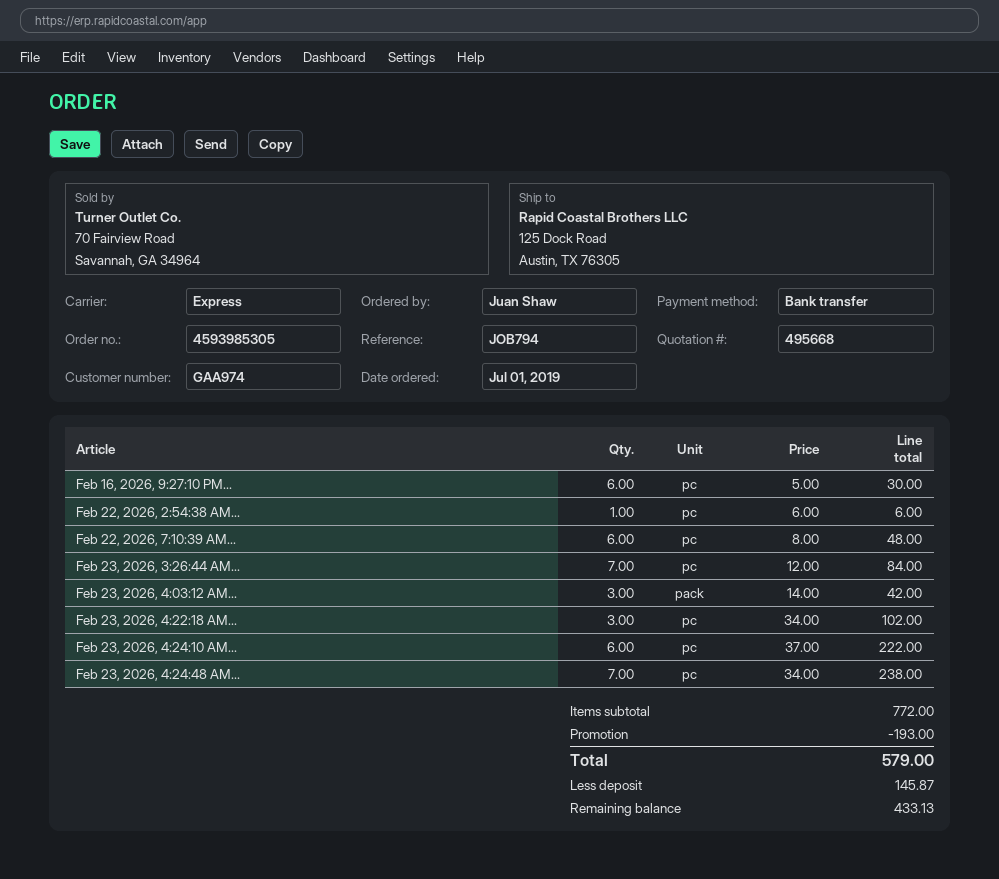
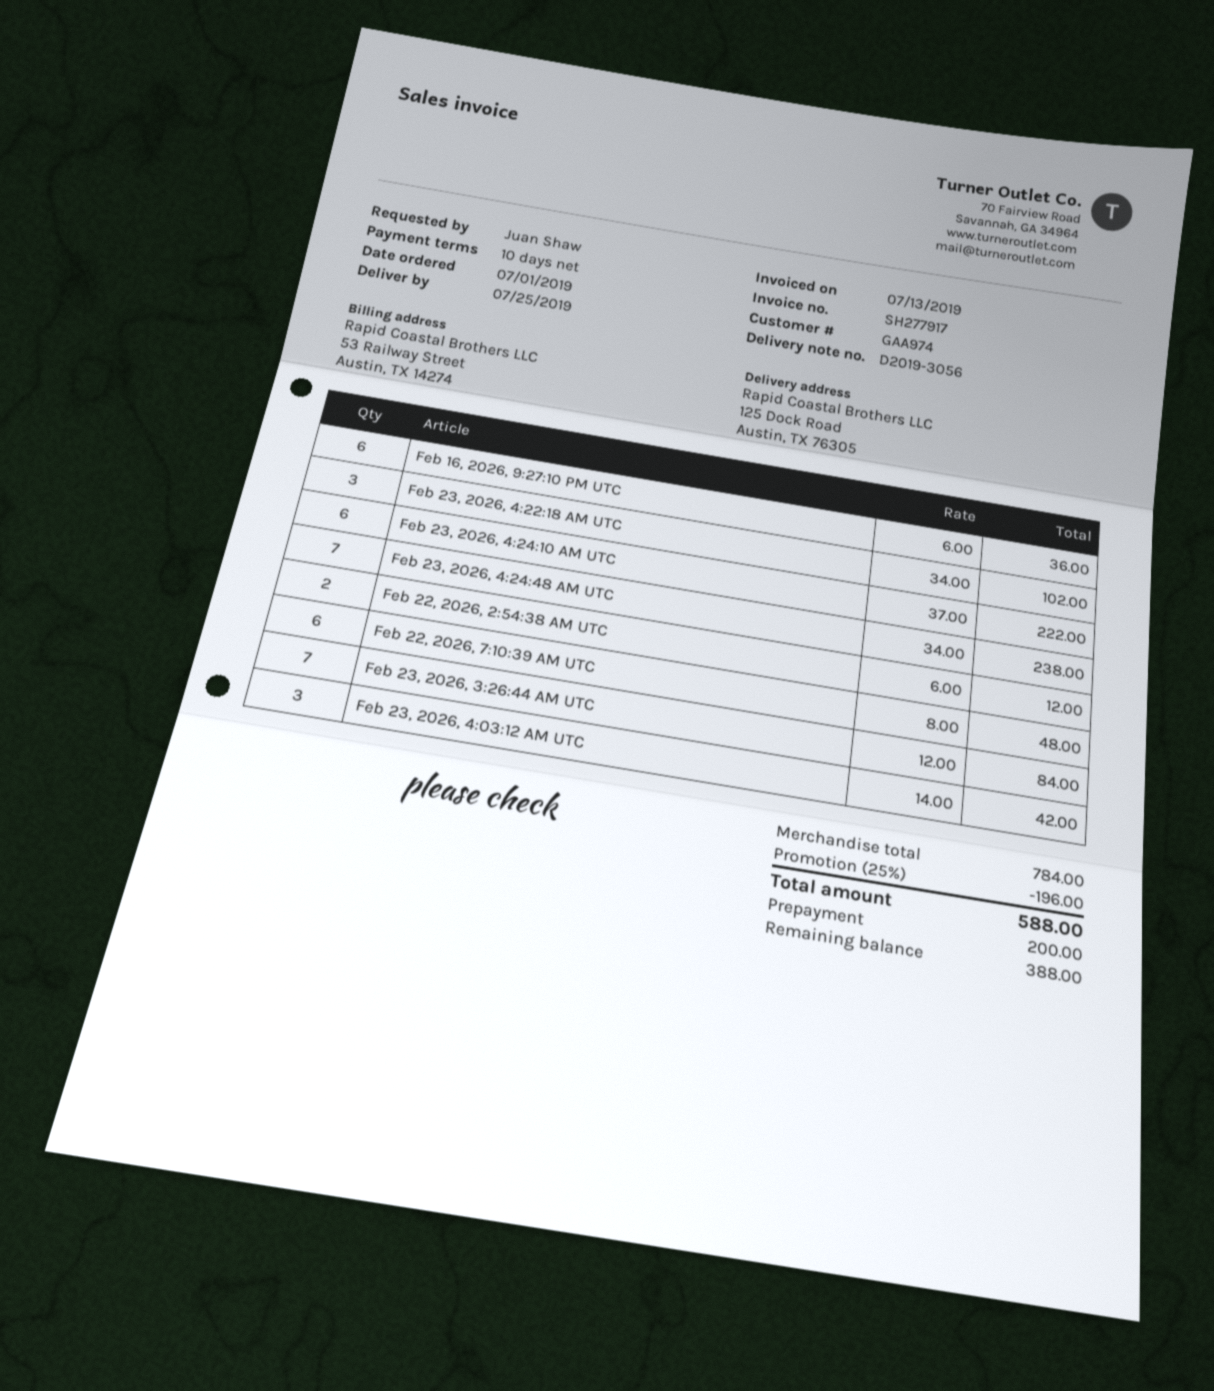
Feb 16, 2026, 9:27:10 PM...: 6 x 5.00 = 30.00 -> 6 x 6.00 = 36.00
Feb 22, 2026, 2:54:38 AM...: 1 x 6.00 = 6.00 -> 2 x 6.00 = 12.00
subtotal: 772.00 -> 784.00
discount: 193.00 -> 196.00
total: 579.00 -> 588.00
deposit: 145.87 -> 200.00
balance: 433.13 -> 388.00

